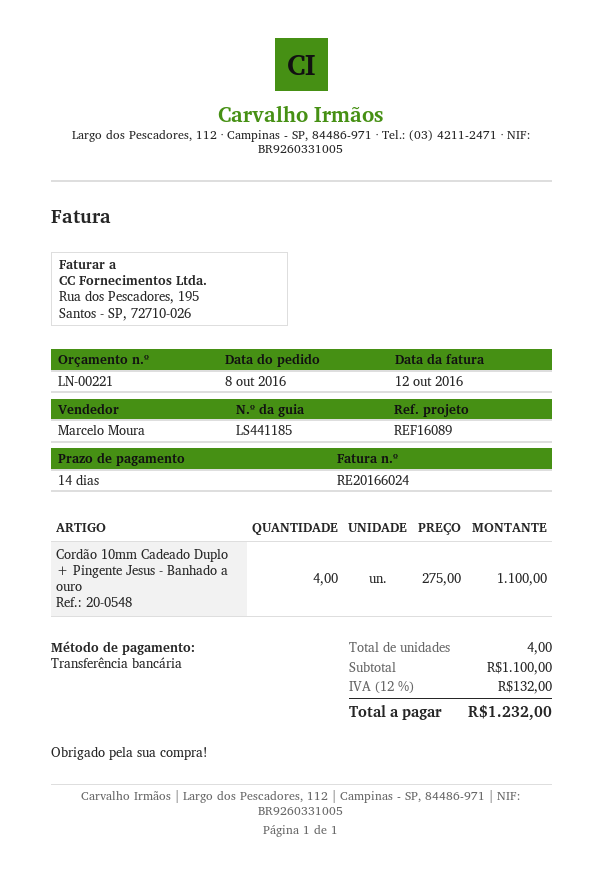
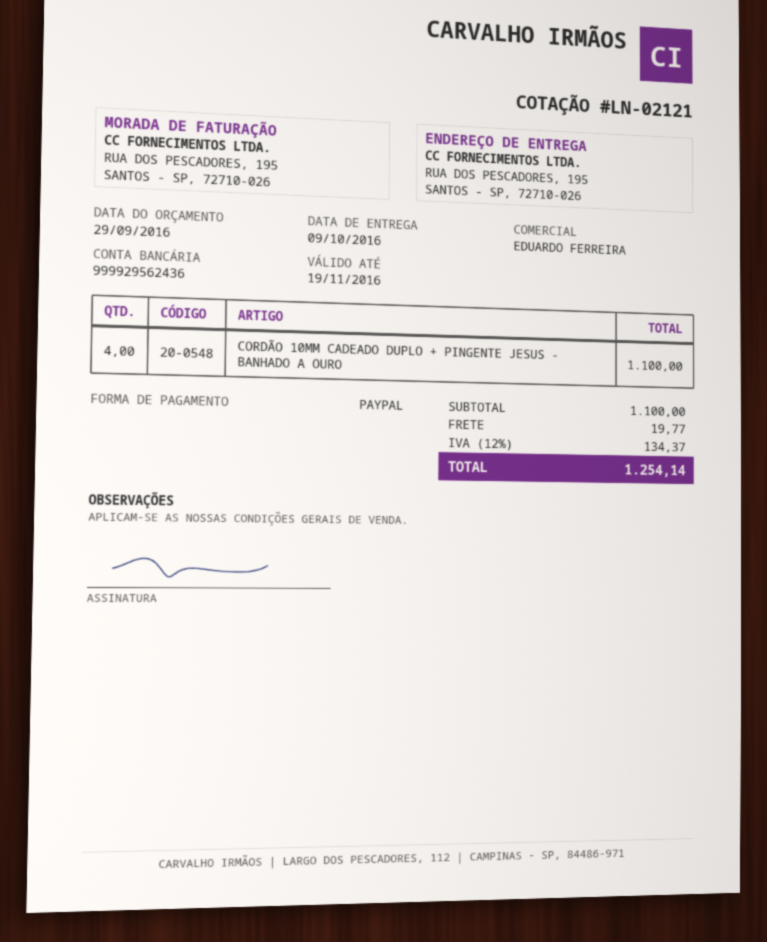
quote number: LN-00221 -> LN-02121
sales rep: Marcelo Moura -> EDUARDO FERREIRA
payment method: bank transfer -> PayPal
shipping: none -> 19.77
tax: 12% = 132.00 -> 12% = 134.37
total: 1232.00 -> 1254.14

